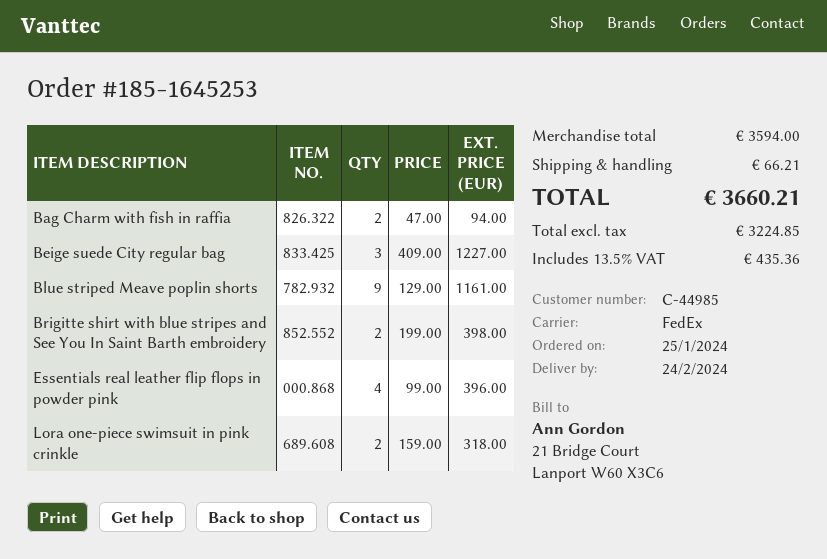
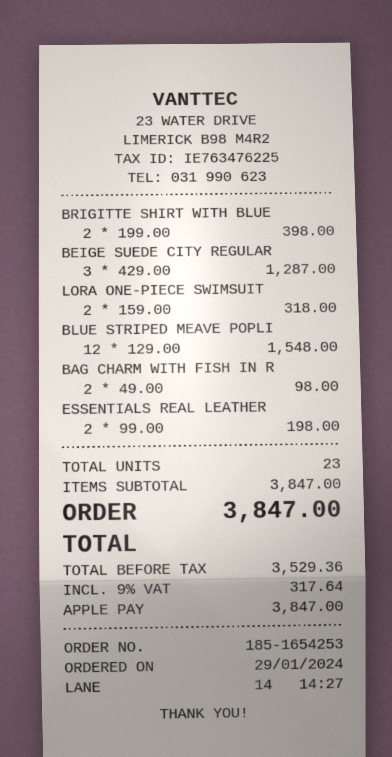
order number: 185-1645253 -> 185-1654253
order date: 2024-01-25 -> 2024-01-29
Bag Charm with fish in raffia: 2 x 47.00 = 94.00 -> 2 x 49.00 = 98.00
Beige suede City regular bag: 3 x 409.00 = 1227.00 -> 3 x 429.00 = 1287.00
Blue striped Meave poplin shorts: 9 x 129.00 = 1161.00 -> 12 x 129.00 = 1548.00
Essentials real leather flip flops in powder pink: 4 x 99.00 = 396.00 -> 2 x 99.00 = 198.00
subtotal: 3594.00 -> 3847.00
shipping: 66.21 -> none
net: 3224.85 -> 3529.36
tax: 13.5% = 435.36 -> 9% = 317.64
total: 3660.21 -> 3847.00

